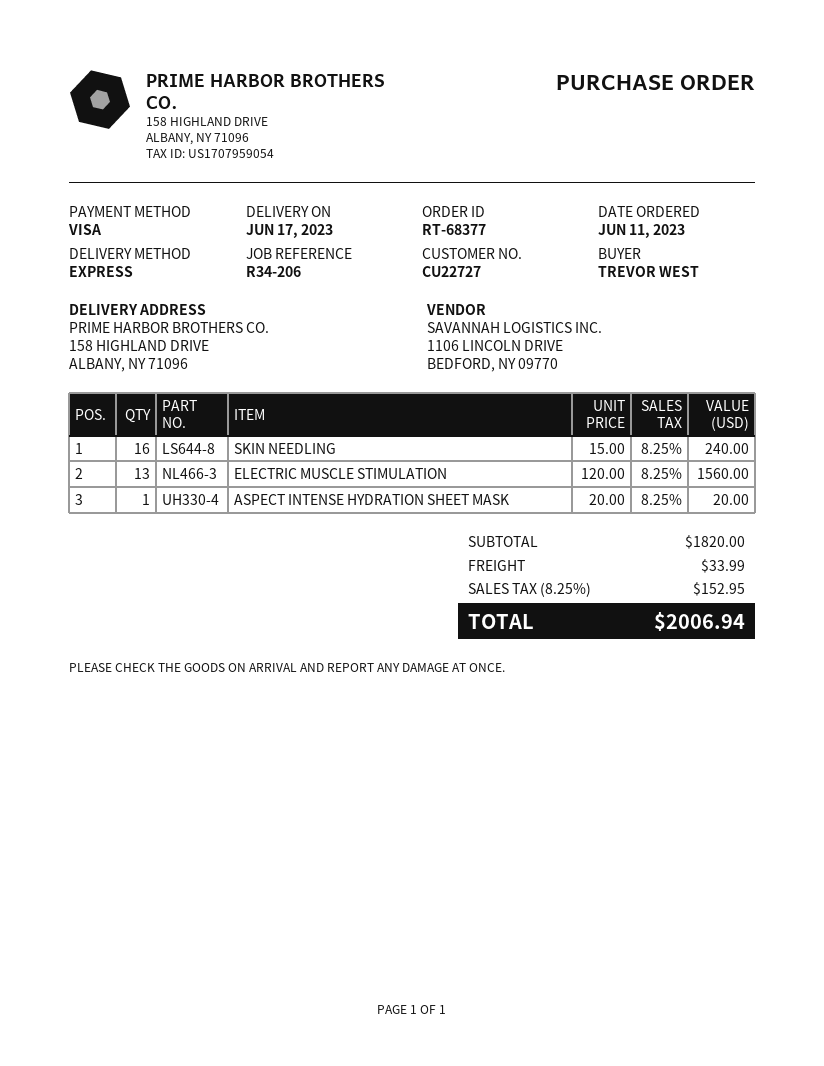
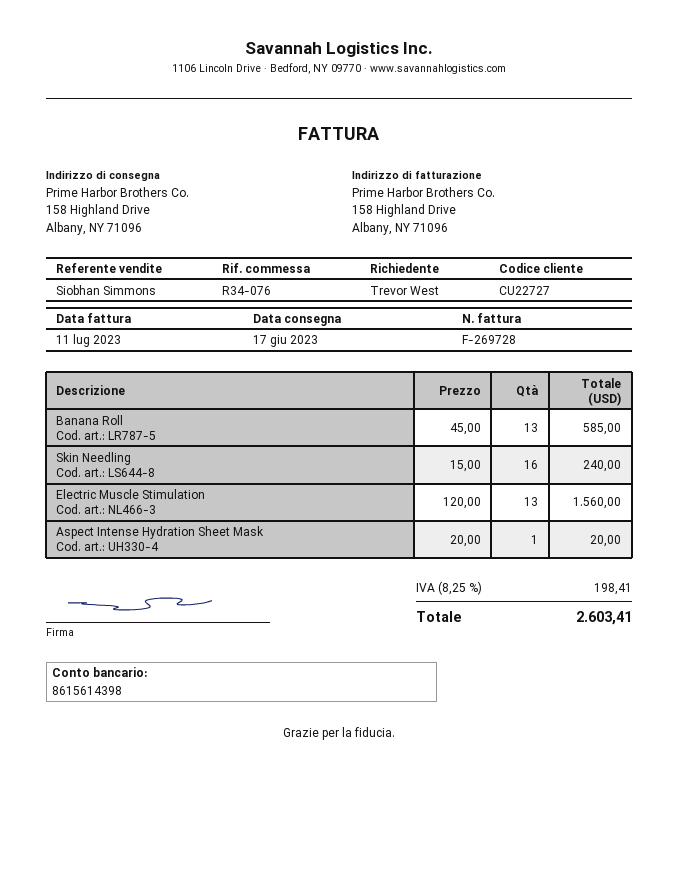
reference: R34-206 -> R34-076
Banana Roll: none -> 13 x 45.00 = 585.00
shipping: 33.99 -> none
tax: 8.25% = 152.95 -> 8.25% = 198.41
total: 2006.94 -> 2603.41

